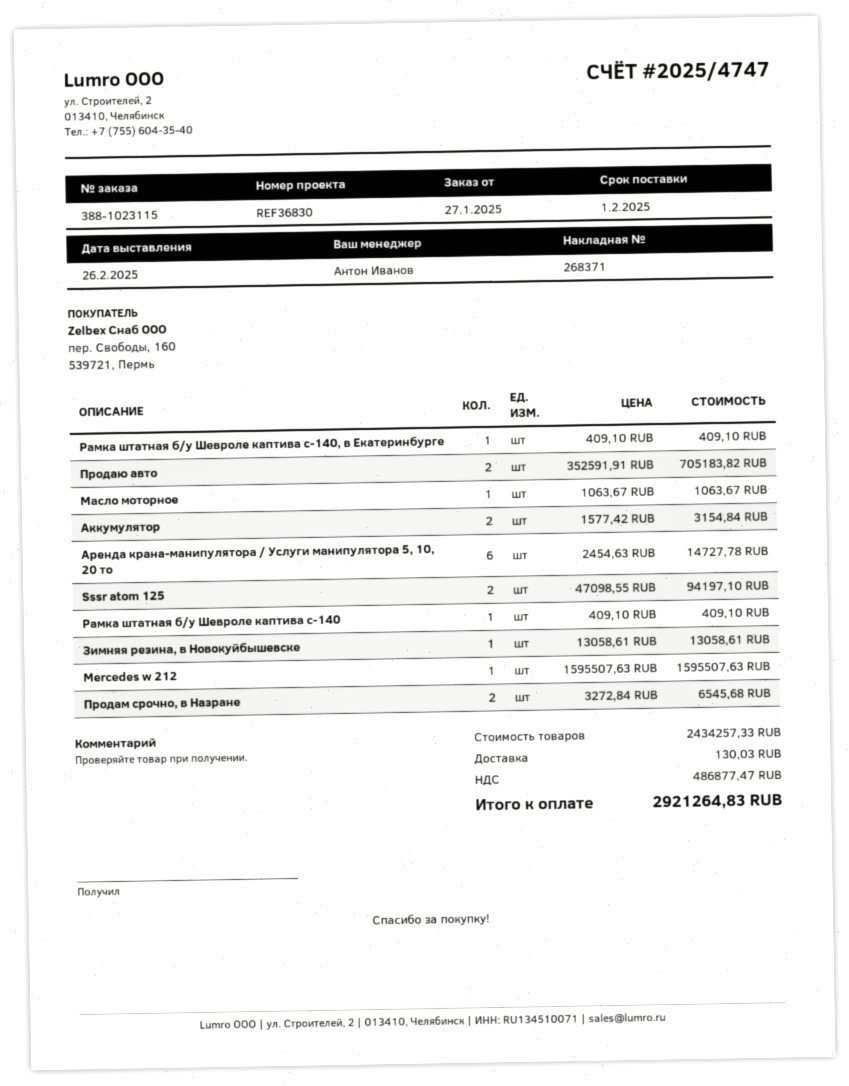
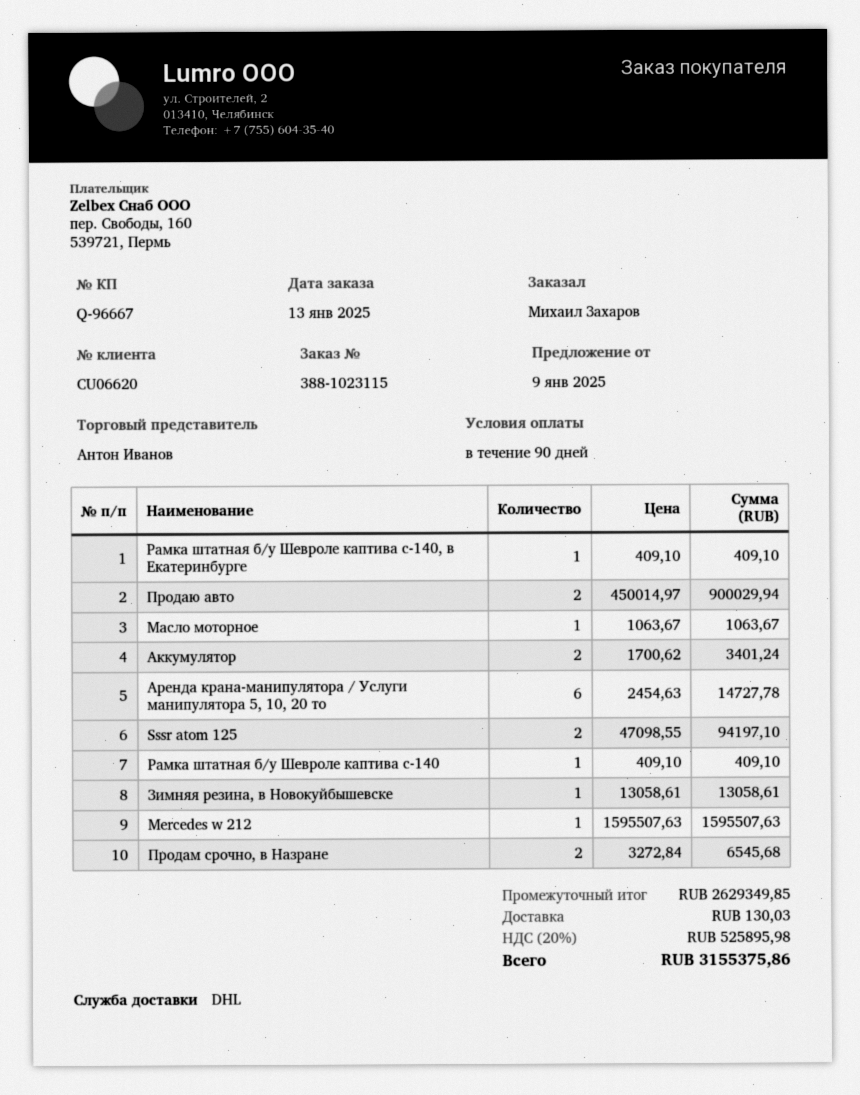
order date: 2025-01-27 -> 2025-01-13
Продаю авто: 2 x 352591.91 = 705183.82 -> 2 x 450014.97 = 900029.94
Аккумулятор: 2 x 1577.42 = 3154.84 -> 2 x 1700.62 = 3401.24
subtotal: 2434257.33 -> 2629349.85
tax: 486877.47 -> 525895.98
total: 2921264.83 -> 3155375.86

